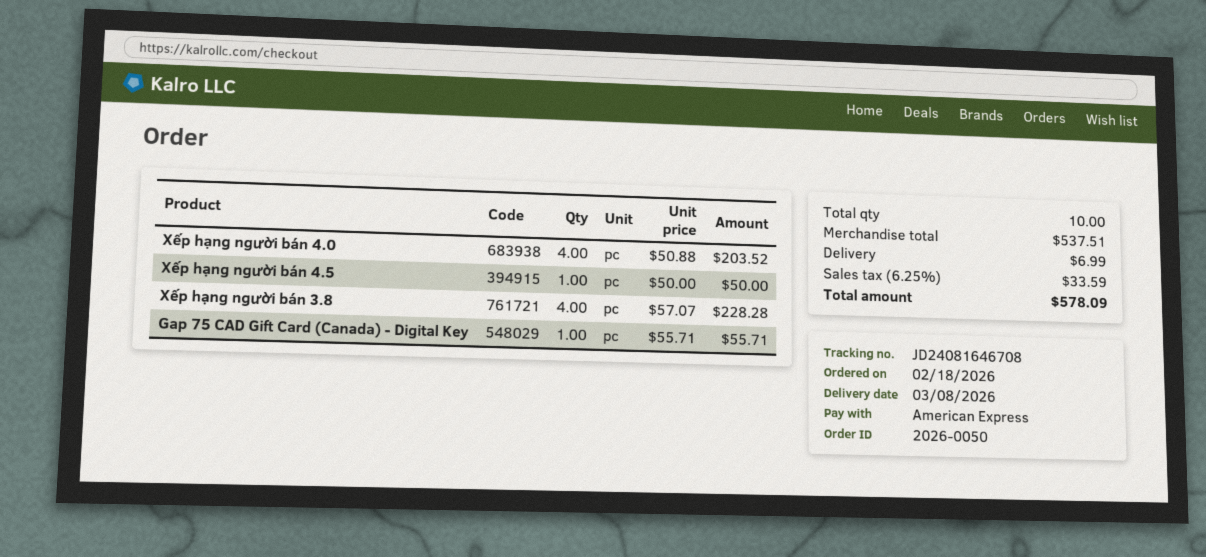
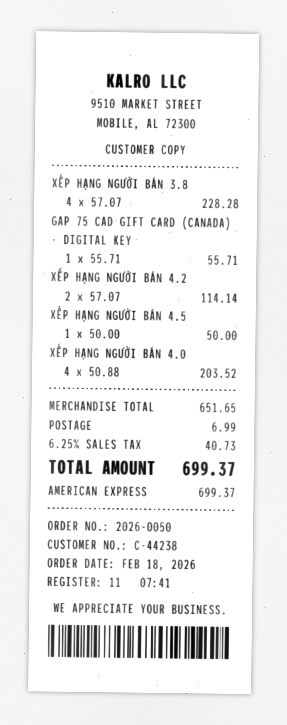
XẾP HẠNG NGƯỜI BÁN 4.2: none -> 2 x 57.07 = 114.14
subtotal: 537.51 -> 651.65
tax: 6.25% = 33.59 -> 6.25% = 40.73
total: 578.09 -> 699.37

